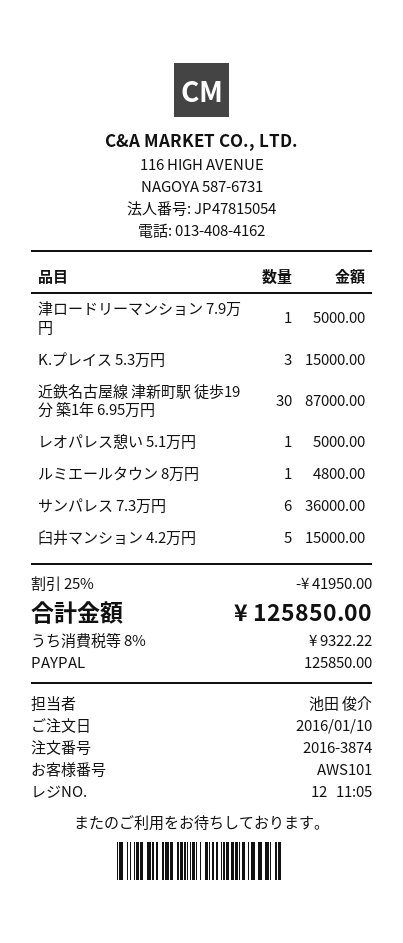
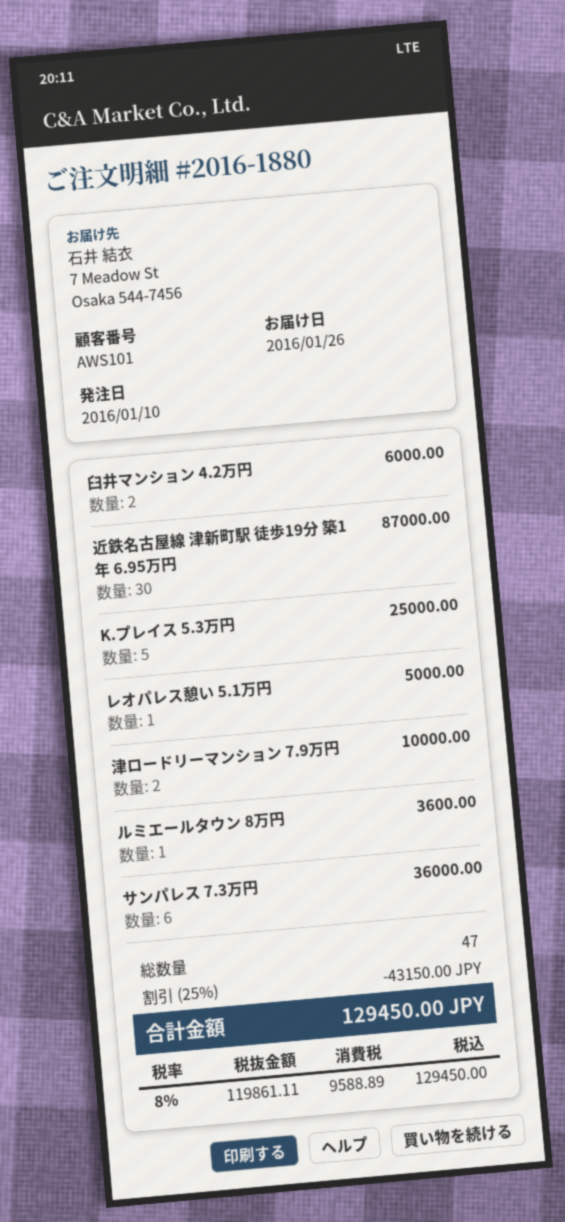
order number: 2016-3874 -> 2016-1880
津ロードリーマンション 7.9万円: 1 for 5000.00 -> 2 for 10000.00
K.プレイス 5.3万円: 3 for 15000.00 -> 5 for 25000.00
ルミエールタウン 8万円: 1 for 4800.00 -> 1 for 3600.00
臼井マンション 4.2万円: 5 for 15000.00 -> 2 for 6000.00
discount: 25% = 41950.00 -> 25% = 43150.00
tax: 8% = 9322.22 -> 8% = 9588.89
total: 125850.00 -> 129450.00

